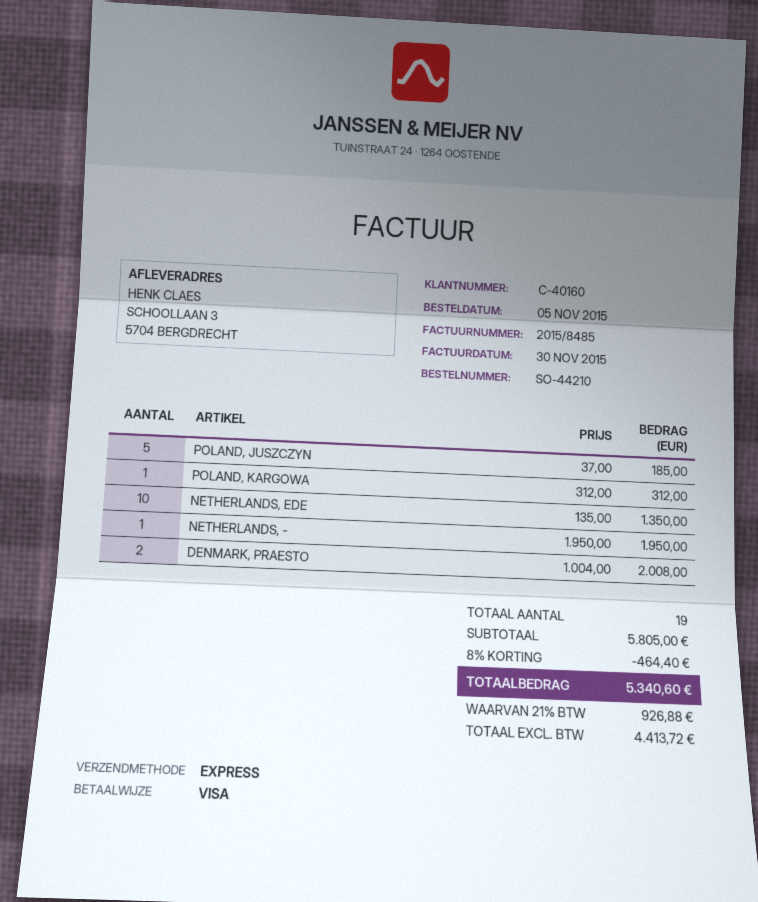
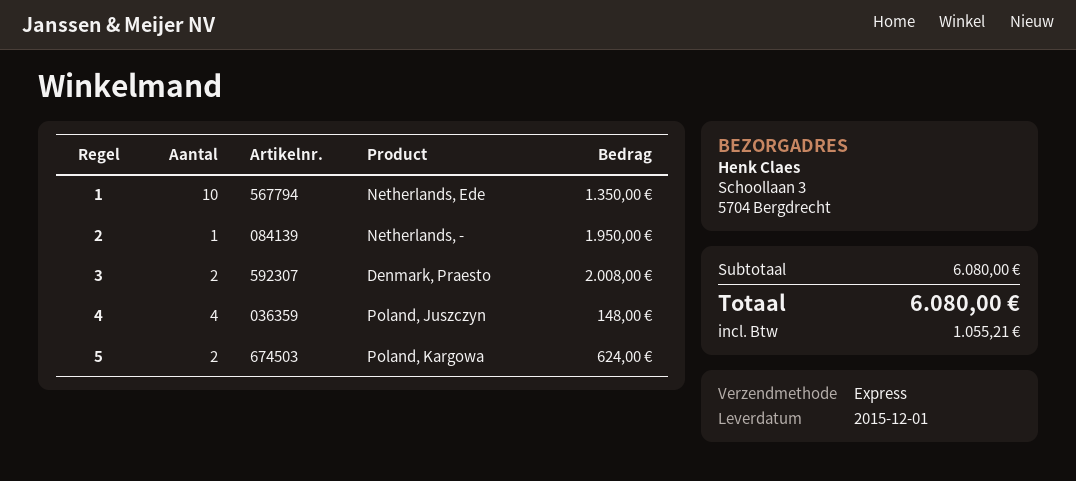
POLAND, JUSZCZYN: 5 for 185.00 -> 4 for 148.00
POLAND, KARGOWA: 1 for 312.00 -> 2 for 624.00
subtotal: 5805.00 -> 6080.00
discount: 8% = 464.40 -> none
tax: 926.88 -> 1055.21
total: 5340.60 -> 6080.00

